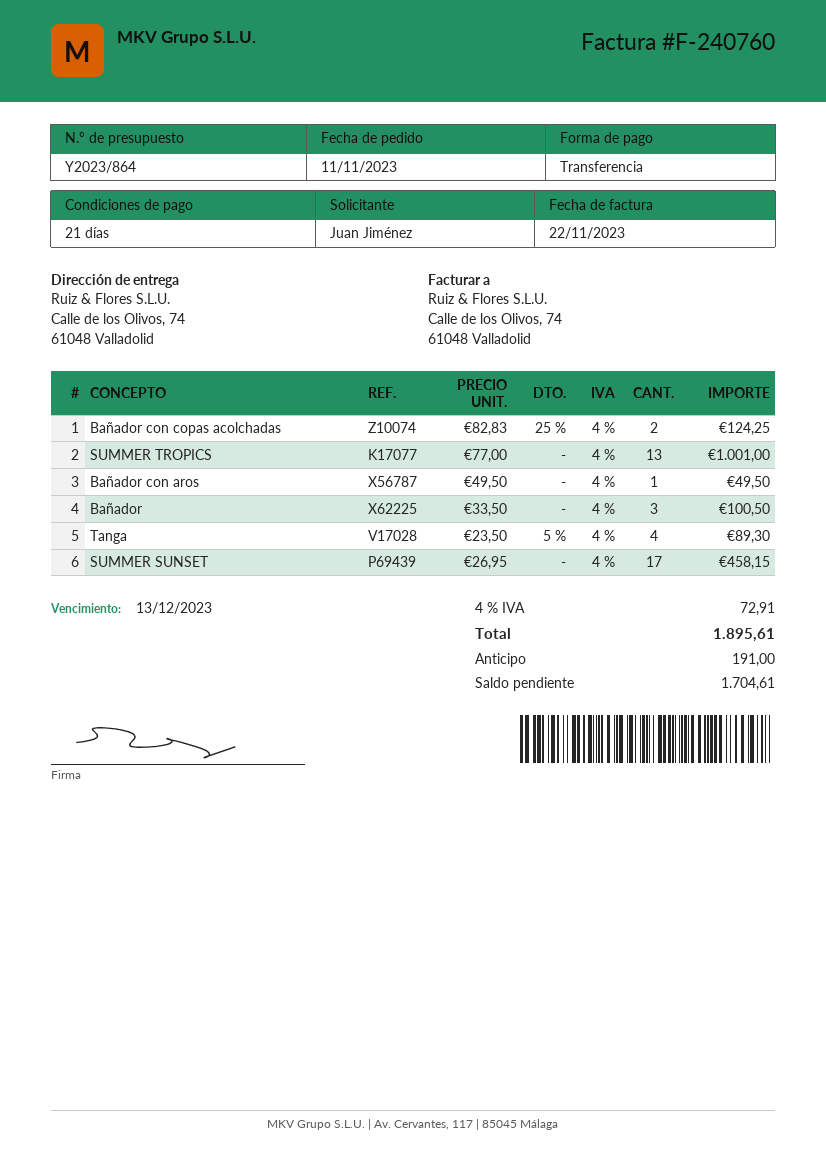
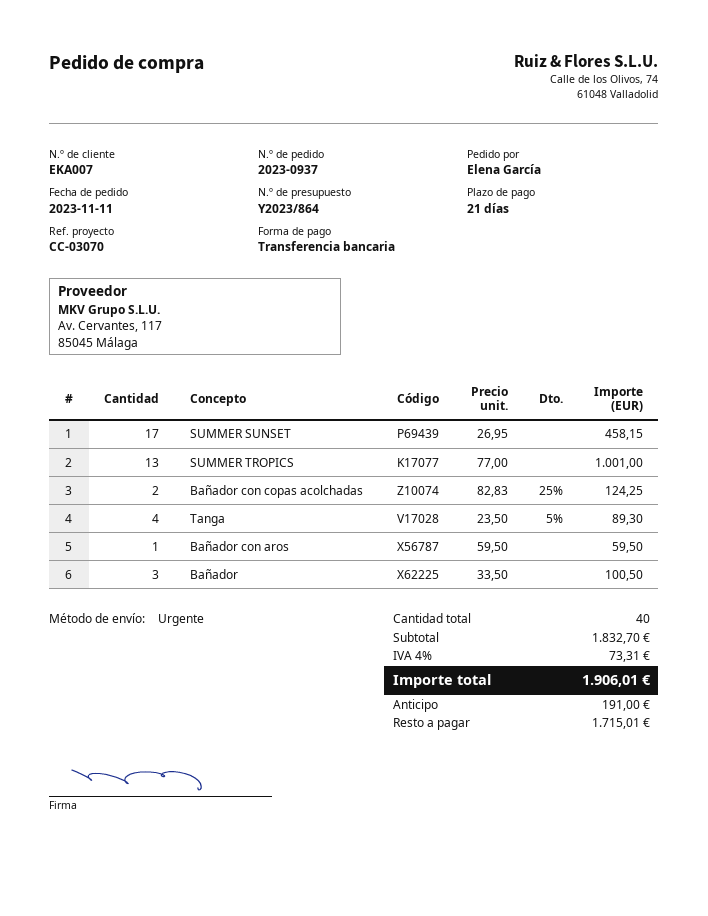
ordered by: Juan Jiménez -> Elena García
Bañador con aros: 1 x 49.50 = 49.50 -> 1 x 59.50 = 59.50
tax: 4% = 72.91 -> 4% = 73.31
total: 1895.61 -> 1906.01
balance: 1704.61 -> 1715.01

